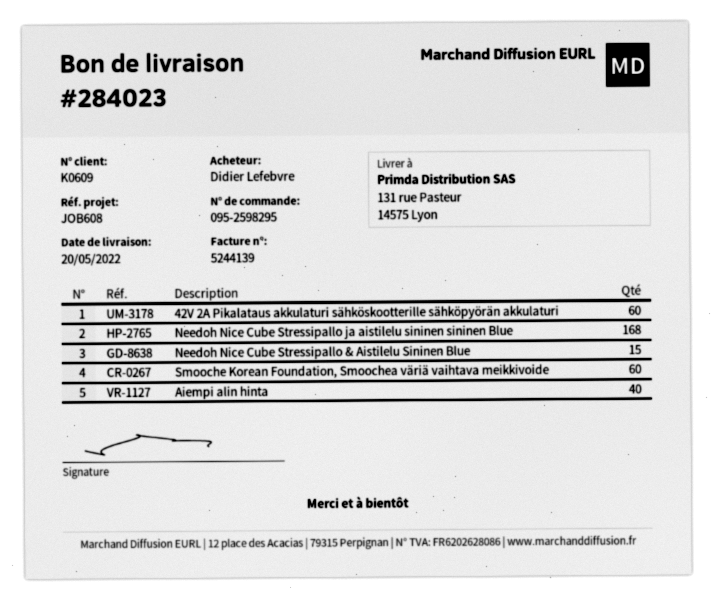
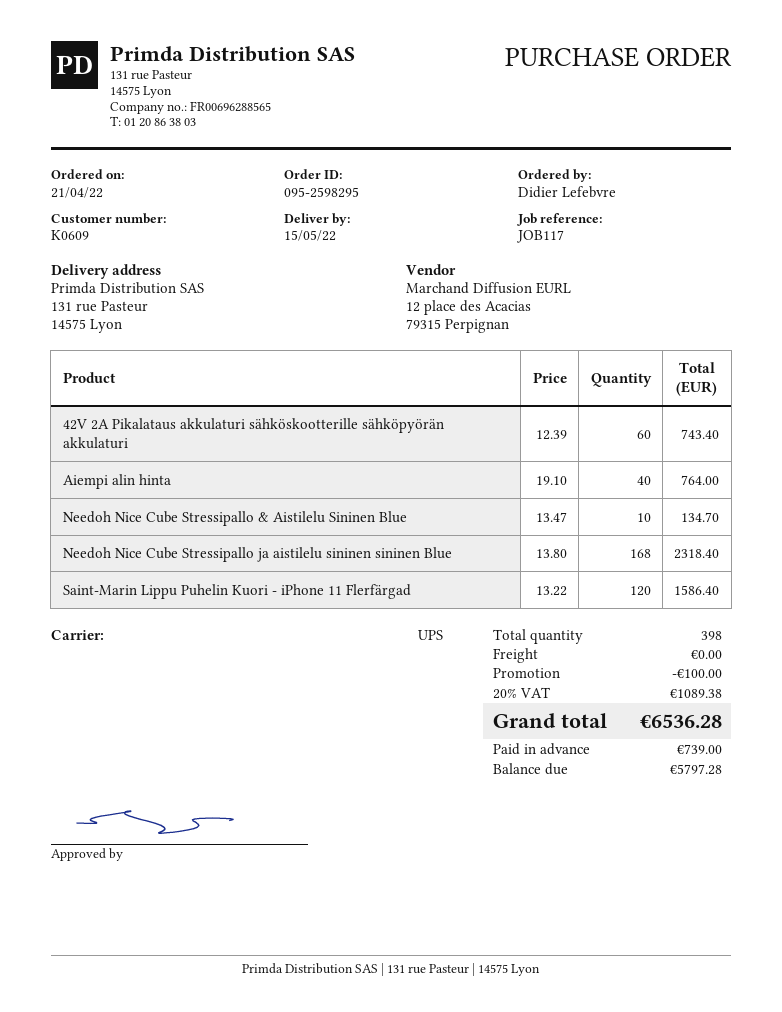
delivery date: 2022-05-20 -> 2022-05-15
reference: JOB608 -> JOB117
Needoh Nice Cube Stressipallo & Aistilelu Sininen Blue: 15 -> 10
Smooche Korean Foundation, Smoochea väriä vaihtava meikkivoide: 60 -> none
Saint-Marin Lippu Puhelin Kuori - iPhone 11 Flerfärgad: none -> 120

